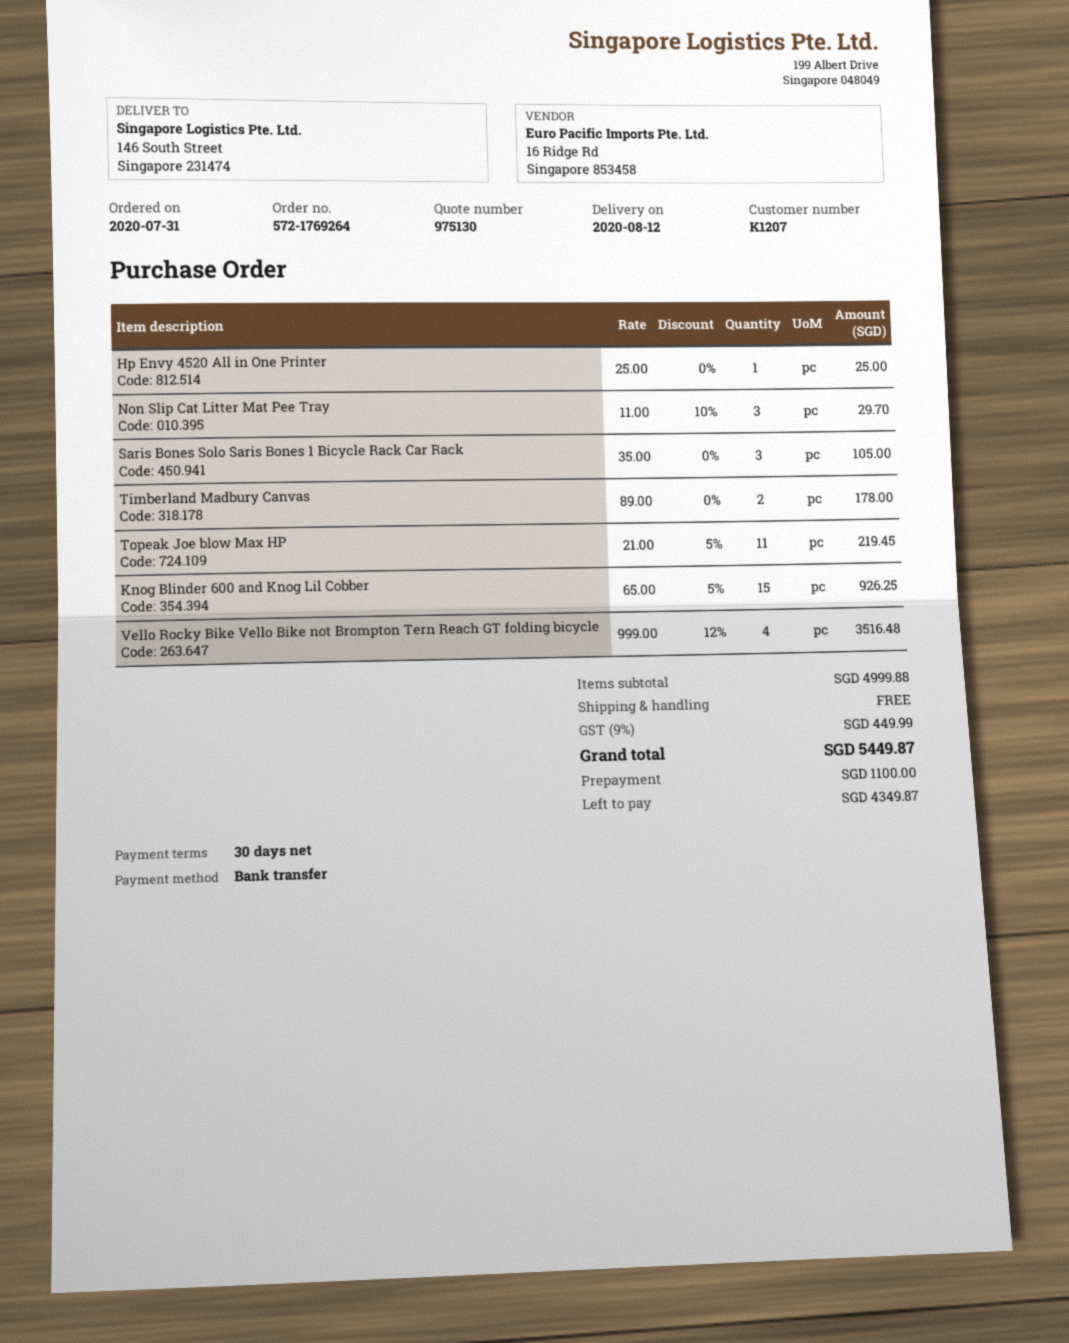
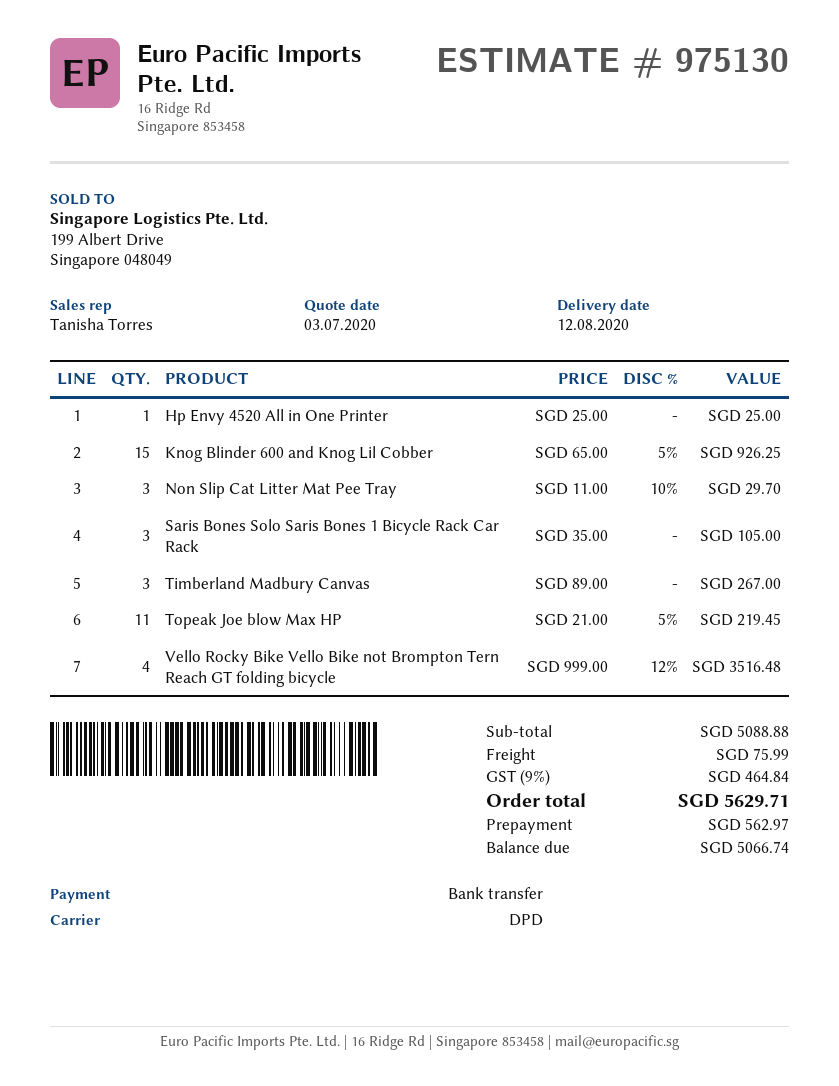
Timberland Madbury Canvas: 2 x 89.00 = 178.00 -> 3 x 89.00 = 267.00
subtotal: 4999.88 -> 5088.88
shipping: 0.00 -> 75.99
tax: 9% = 449.99 -> 9% = 464.84
total: 5449.87 -> 5629.71
deposit: 1100.00 -> 562.97
balance: 4349.87 -> 5066.74

